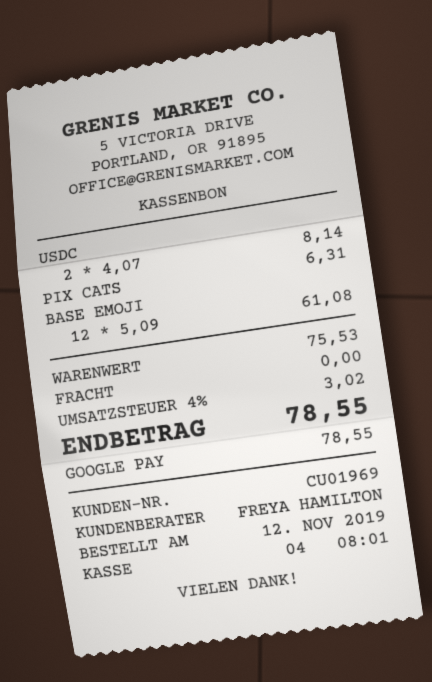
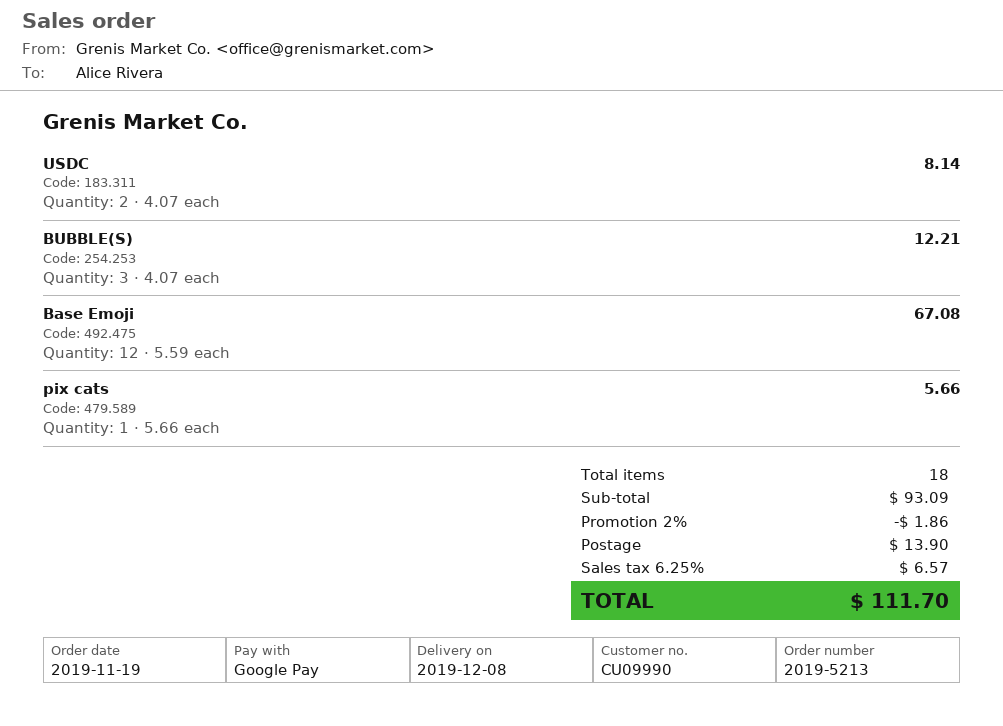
order date: 2019-11-12 -> 2019-11-19
customer number: CU01969 -> CU09990
PIX CATS: 1 x 6.31 = 6.31 -> 1 x 5.66 = 5.66
BASE EMOJI: 12 x 5.09 = 61.08 -> 12 x 5.59 = 67.08
BUBBLE(S): none -> 3 x 4.07 = 12.21
subtotal: 75.53 -> 93.09
discount: none -> 2% = 1.86
shipping: 0.00 -> 13.90
tax: 4% = 3.02 -> 6.25% = 6.57
total: 78.55 -> 111.70

